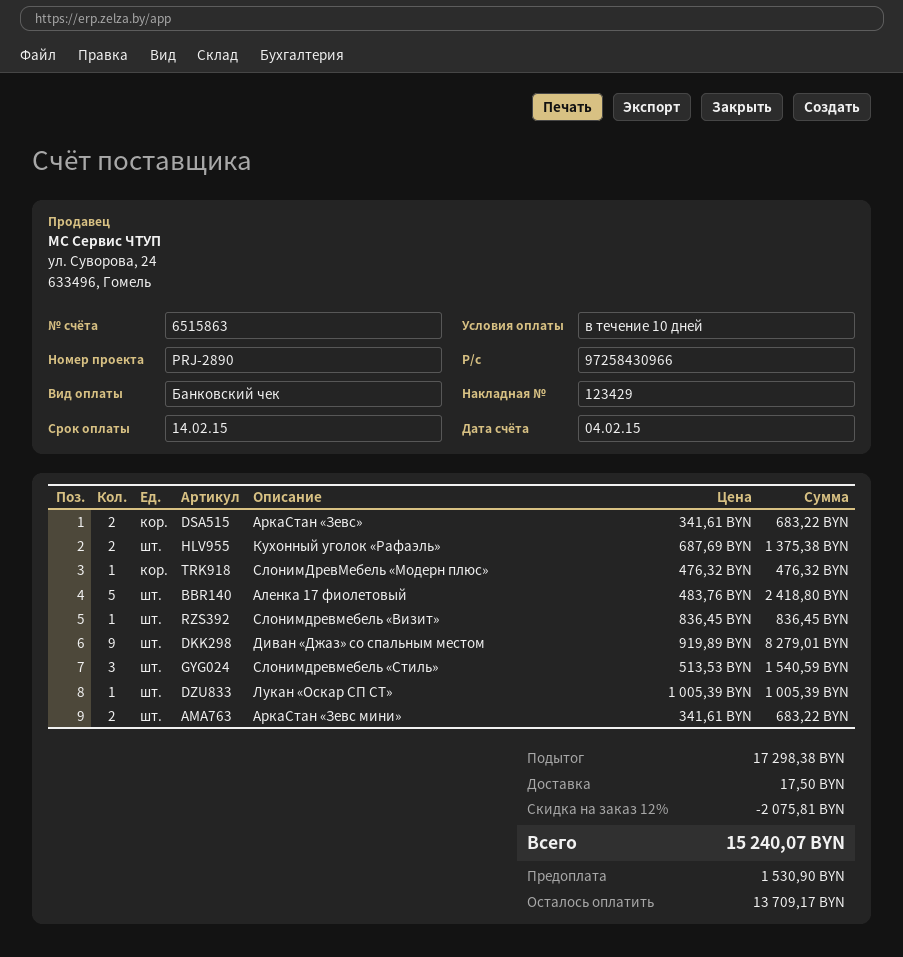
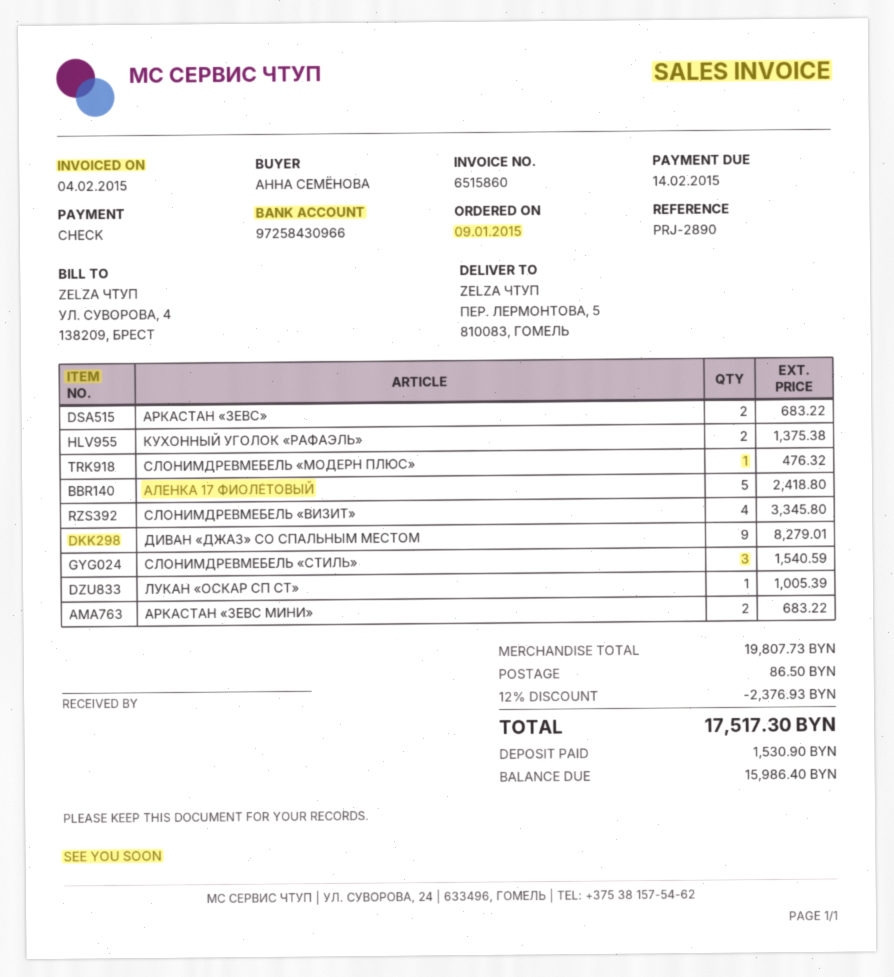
invoice number: 6515863 -> 6515860
Слонимдревмебель «Визит»: 1 for 836.45 -> 4 for 3345.80
subtotal: 17298.38 -> 19807.73
discount: 12% = 2075.81 -> 12% = 2376.93
shipping: 17.50 -> 86.50
total: 15240.07 -> 17517.30
balance: 13709.17 -> 15986.40

